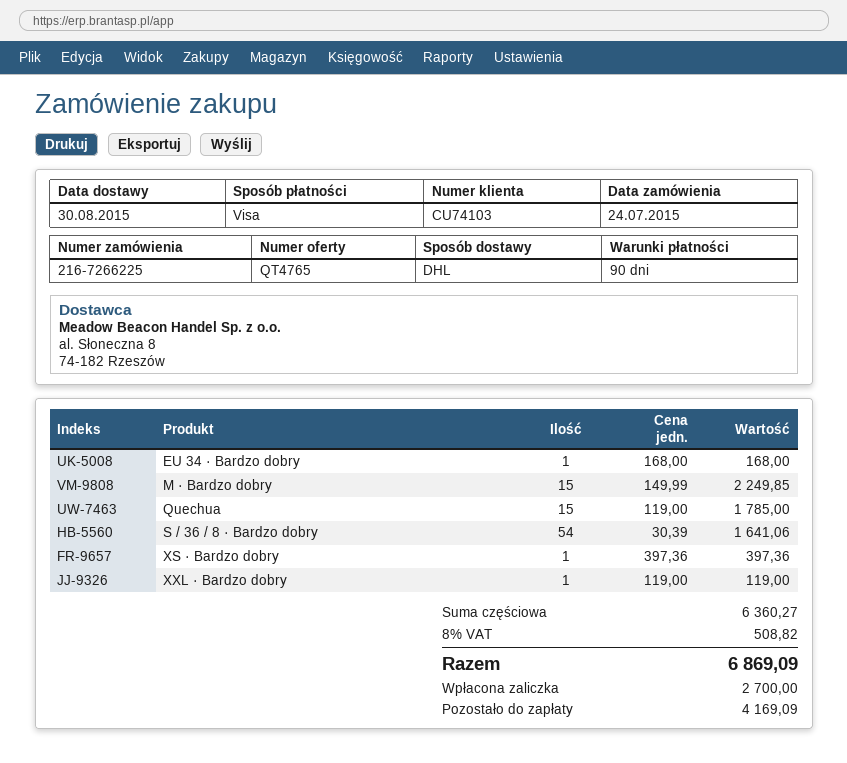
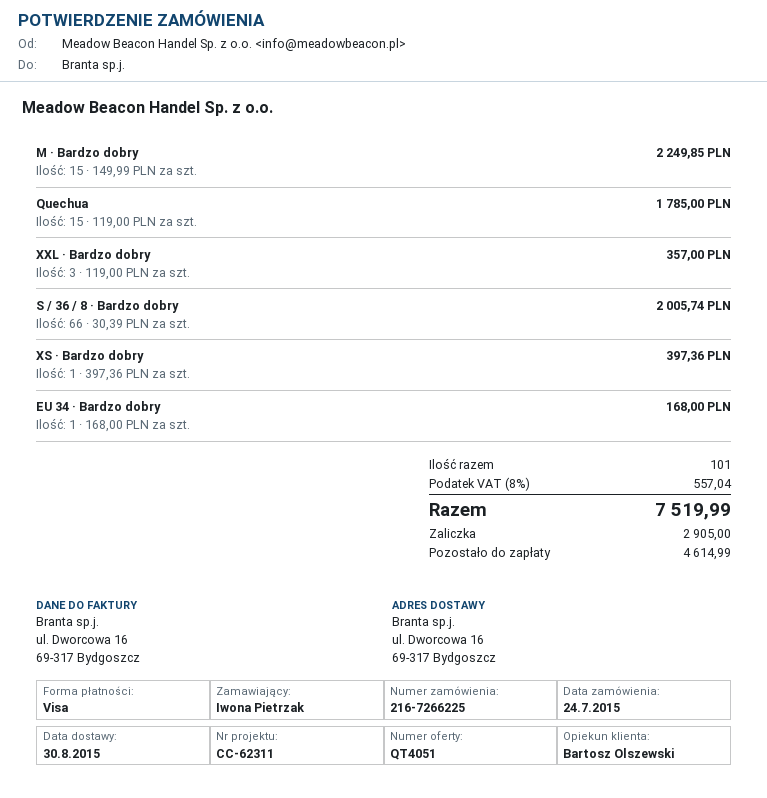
quote number: QT4765 -> QT4051
S / 36 / 8 · Bardzo dobry: 54 x 30.39 = 1641.06 -> 66 x 30.39 = 2005.74
XXL · Bardzo dobry: 1 x 119.00 = 119.00 -> 3 x 119.00 = 357.00
tax: 8% = 508.82 -> 8% = 557.04
total: 6869.09 -> 7519.99
deposit: 2700.00 -> 2905.00
balance: 4169.09 -> 4614.99

